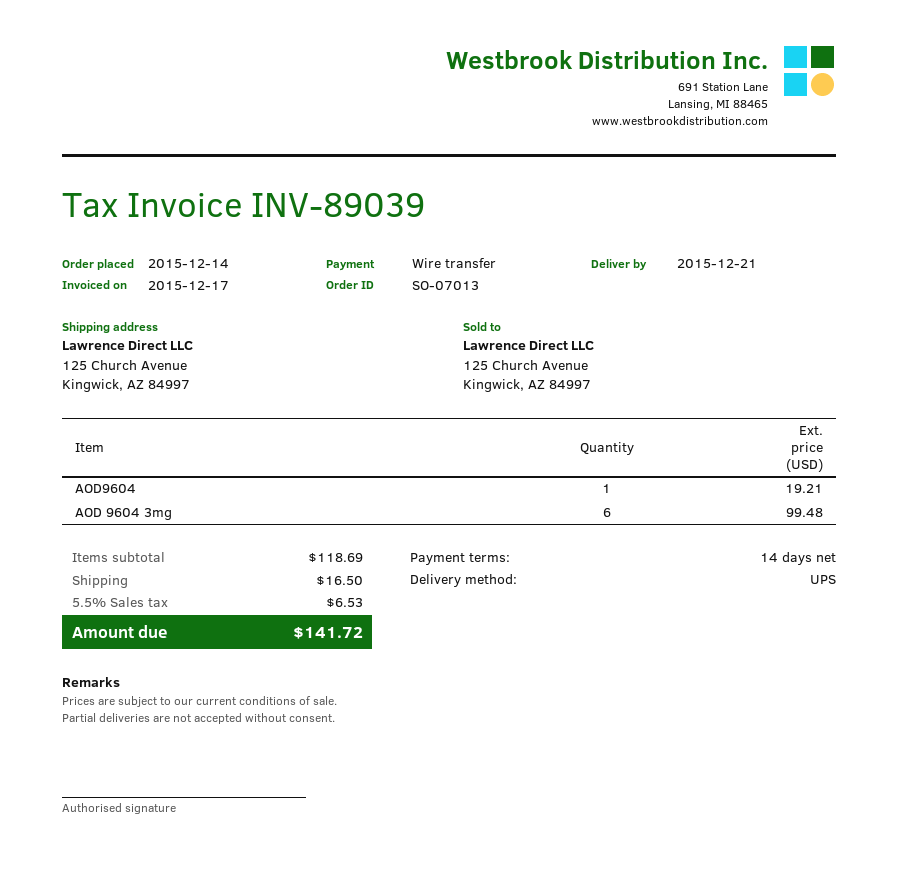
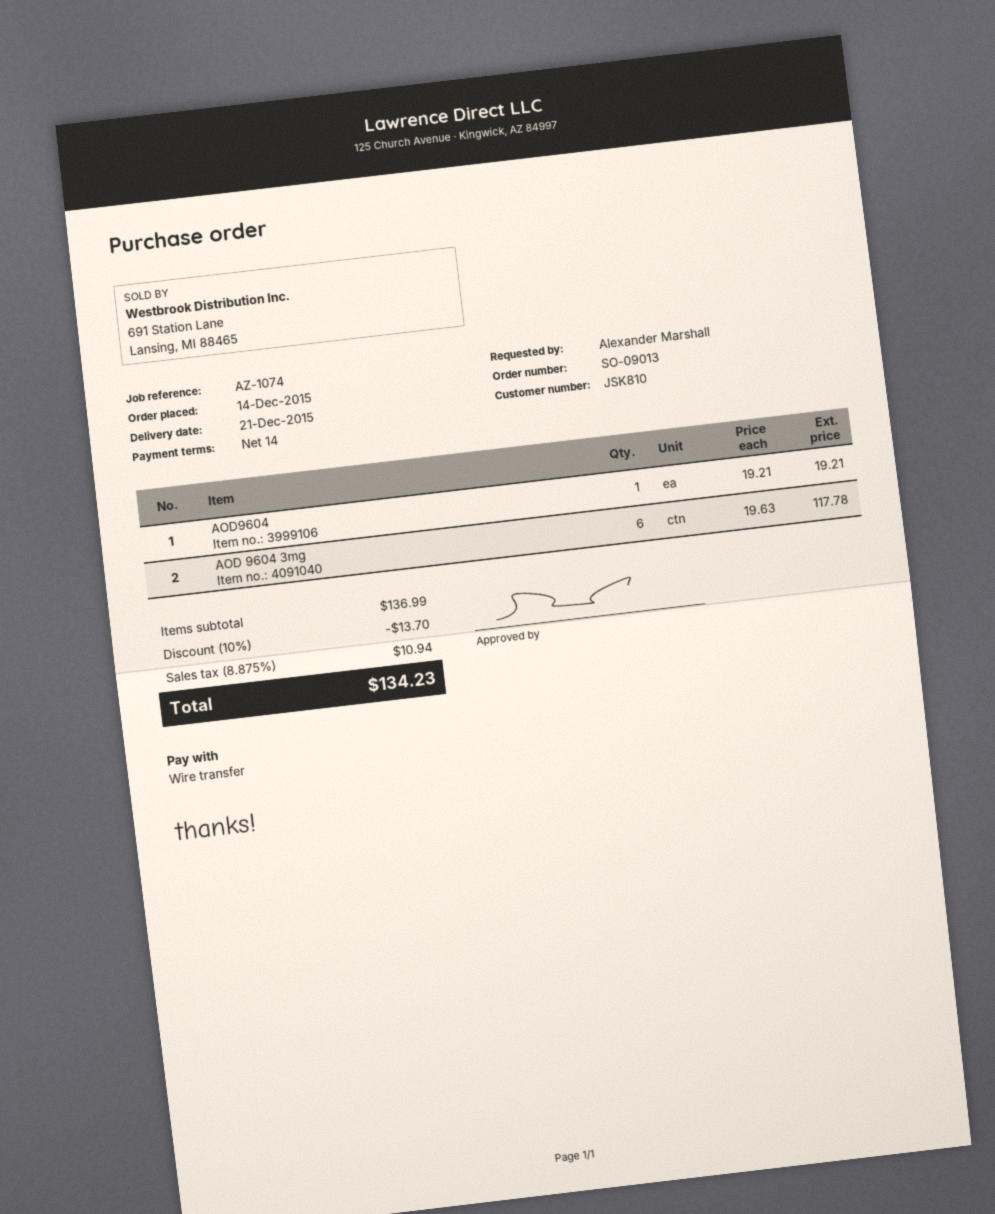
order number: SO-07013 -> SO-09013
AOD 9604 3mg: 6 for 99.48 -> 6 for 117.78
subtotal: 118.69 -> 136.99
discount: none -> 10% = 13.70
shipping: 16.50 -> none
tax: 5.5% = 6.53 -> 8.875% = 10.94
total: 141.72 -> 134.23

